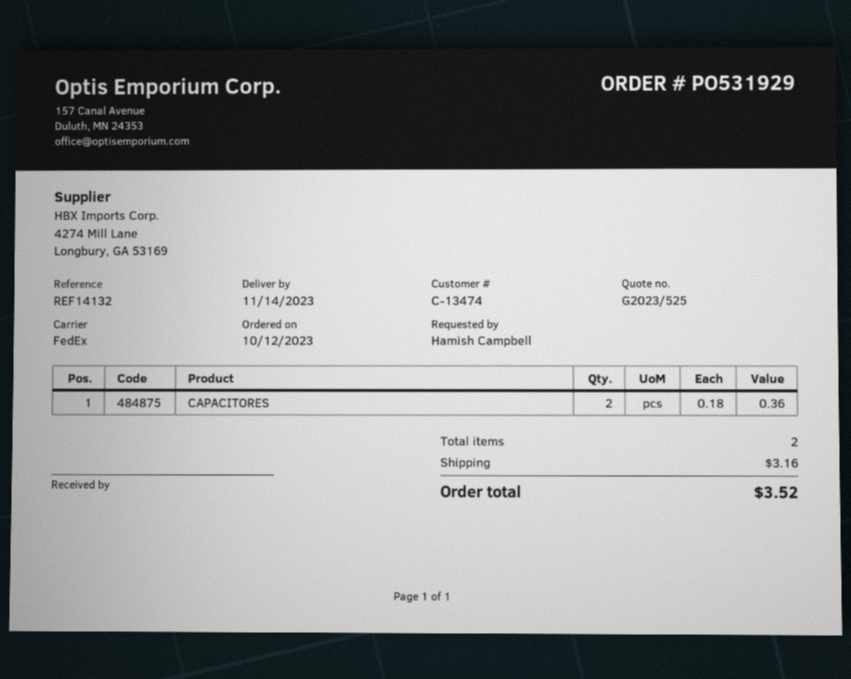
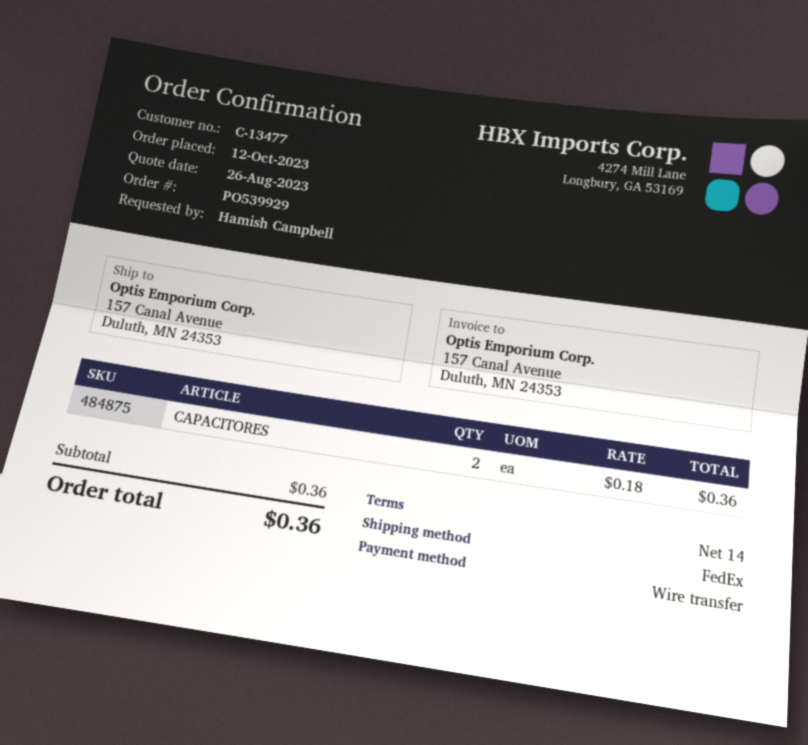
order number: PO531929 -> PO539929
customer number: C-13474 -> C-13477
shipping: 3.16 -> none
total: 3.52 -> 0.36

